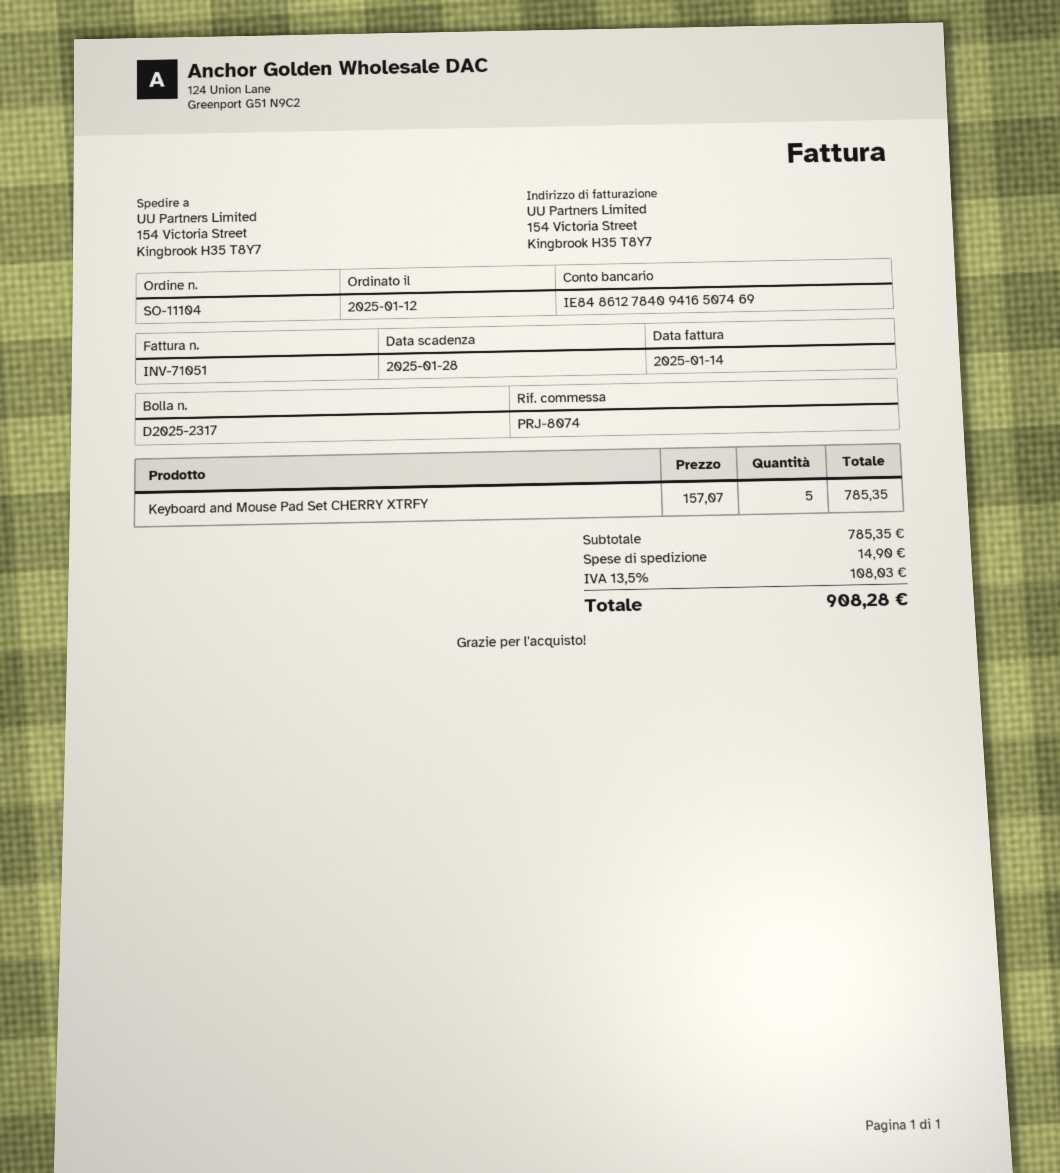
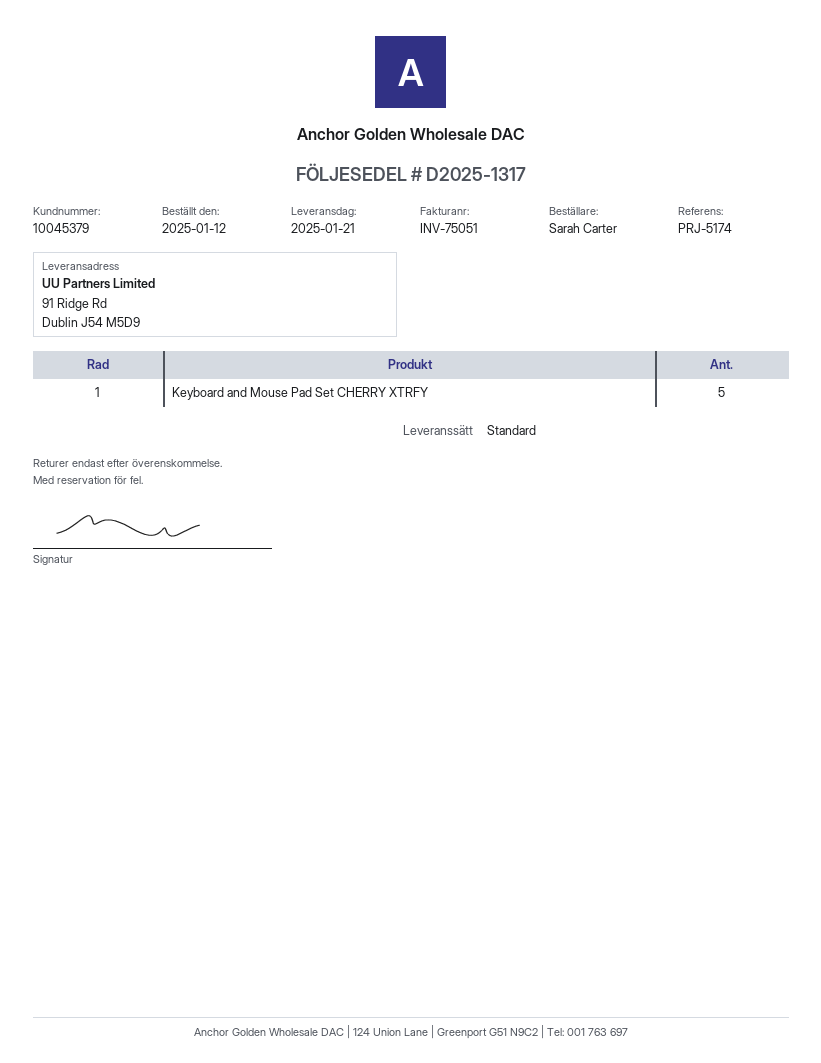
delivery note number: D2025-2317 -> D2025-1317
invoice number: INV-71051 -> INV-75051
reference: PRJ-8074 -> PRJ-5174
ship to: 154 Victoria Street, Kingbrook H35 T8Y7 -> 91 Ridge Rd, Dublin J54 M5D9

